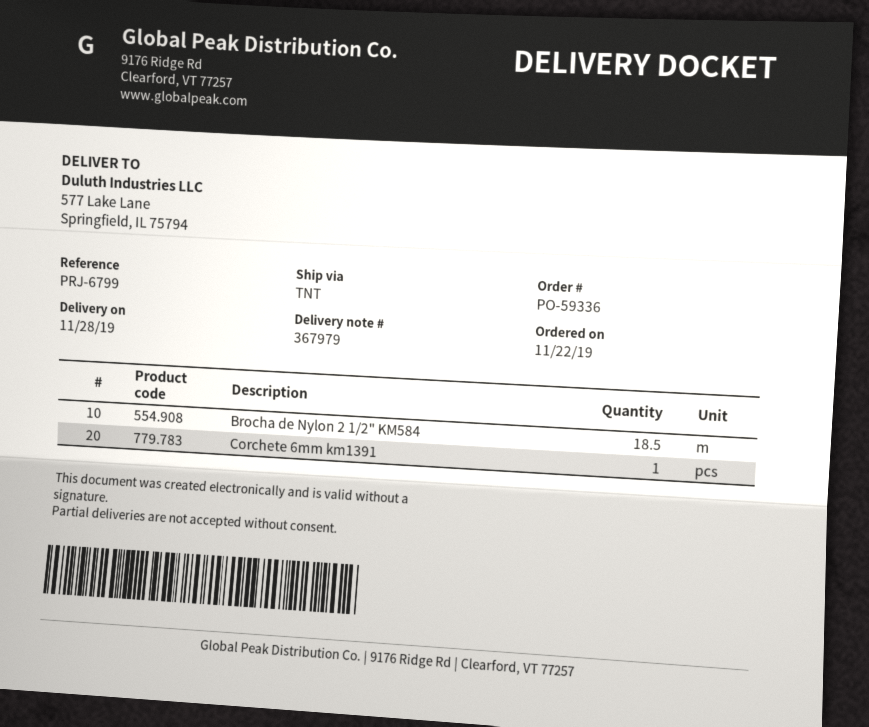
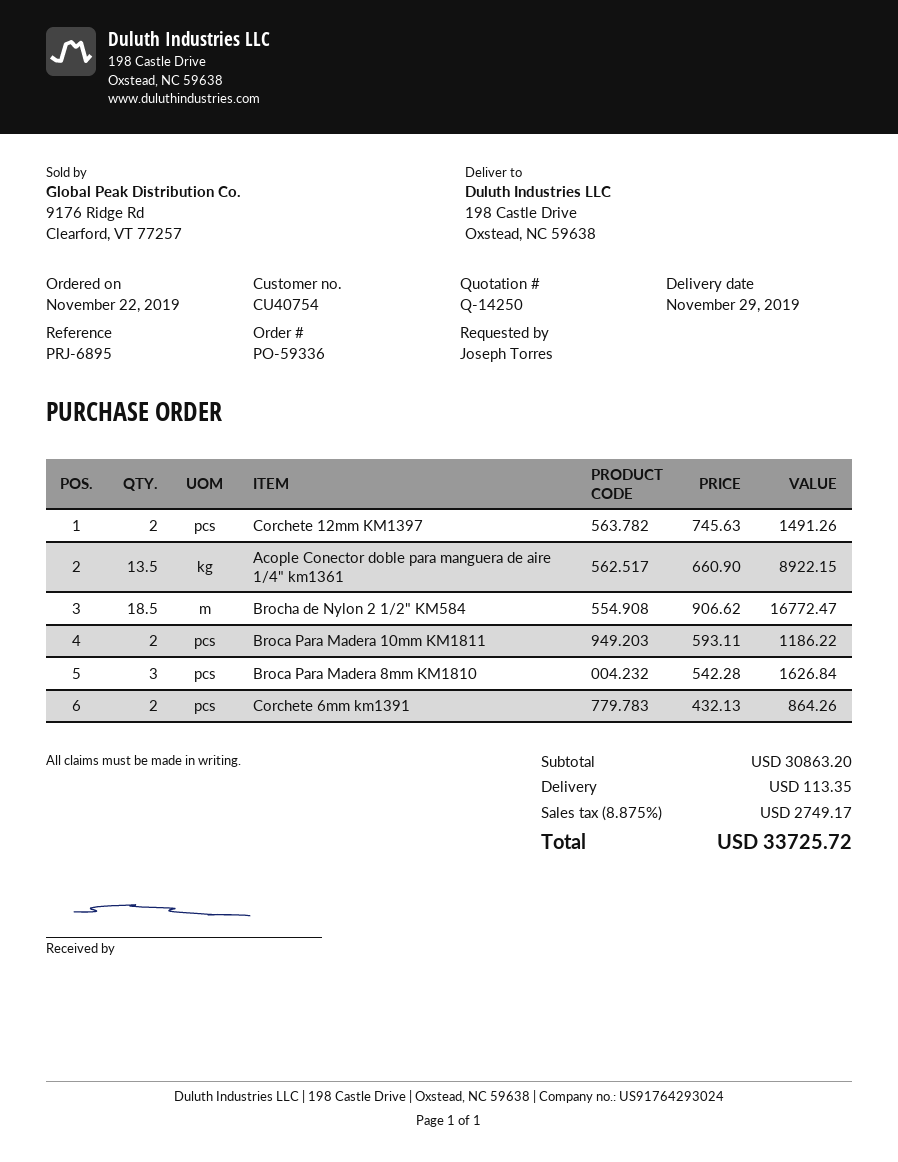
delivery date: 2019-11-28 -> 2019-11-29
reference: PRJ-6799 -> PRJ-6895
ship to: 577 Lake Lane, Springfield, IL 75794 -> 198 Castle Drive, Oxstead, NC 59638
Corchete 6mm km1391: 1 -> 2
Corchete 12mm KM1397: none -> 2
Acople Conector doble para manguera de aire 1/4" km1361: none -> 13.5
Broca Para Madera 10mm KM1811: none -> 2
Broca Para Madera 8mm KM1810: none -> 3

